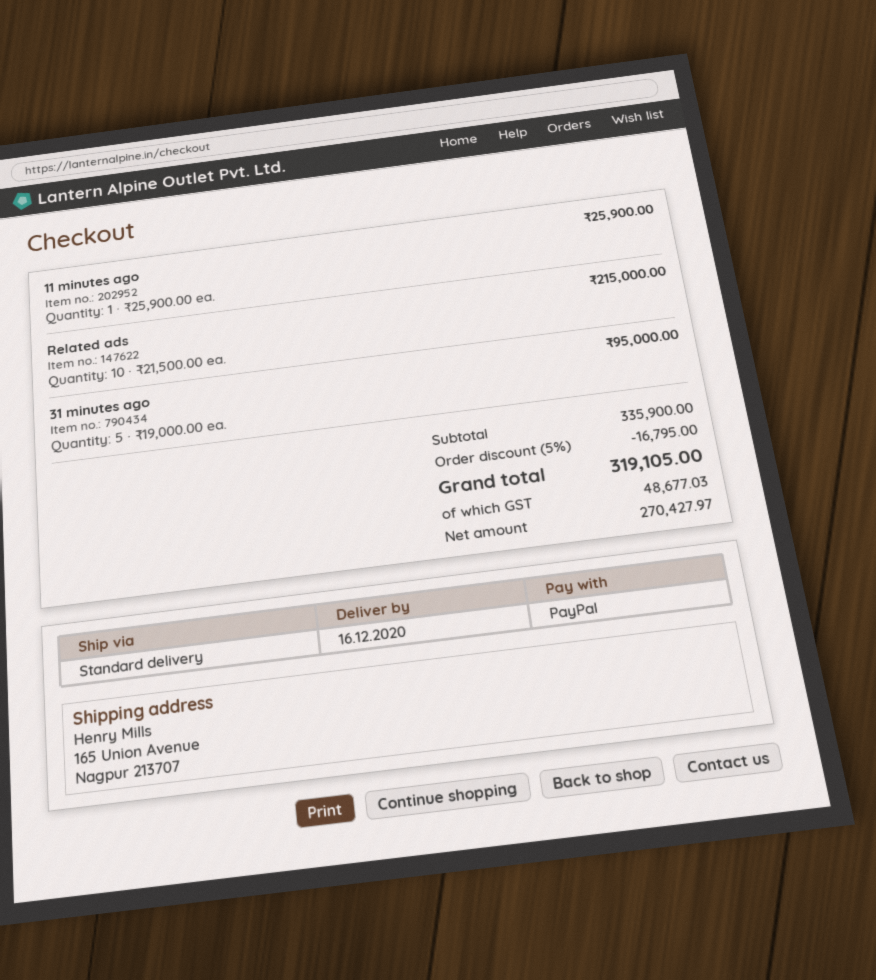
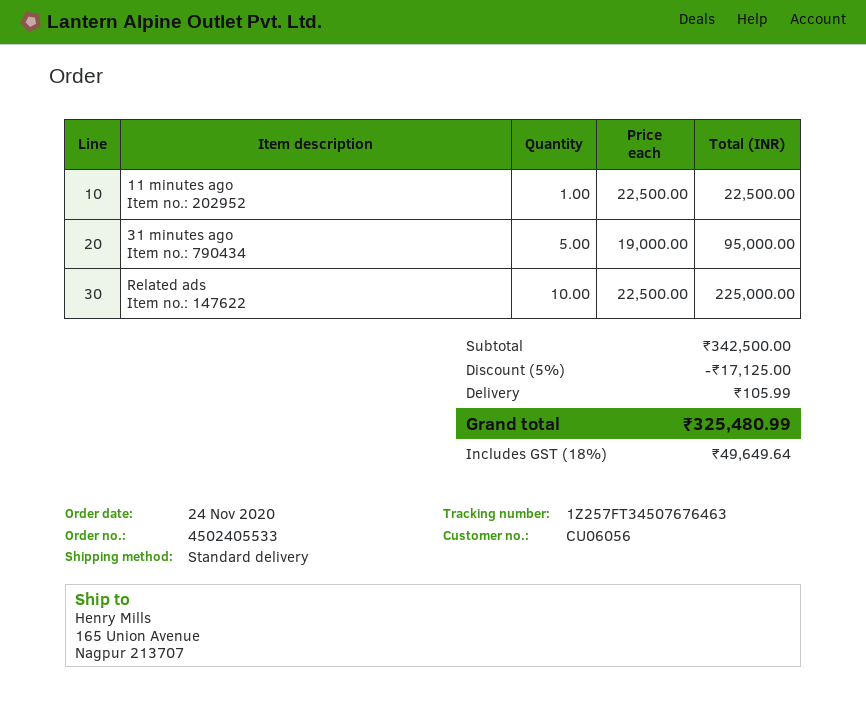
11 minutes ago: 1 x 25900.00 = 25900.00 -> 1 x 22500.00 = 22500.00
Related ads: 10 x 21500.00 = 215000.00 -> 10 x 22500.00 = 225000.00
subtotal: 335900.00 -> 342500.00
discount: 5% = 16795.00 -> 5% = 17125.00
shipping: none -> 105.99
tax: 48677.03 -> 49649.64
total: 319105.00 -> 325480.99

